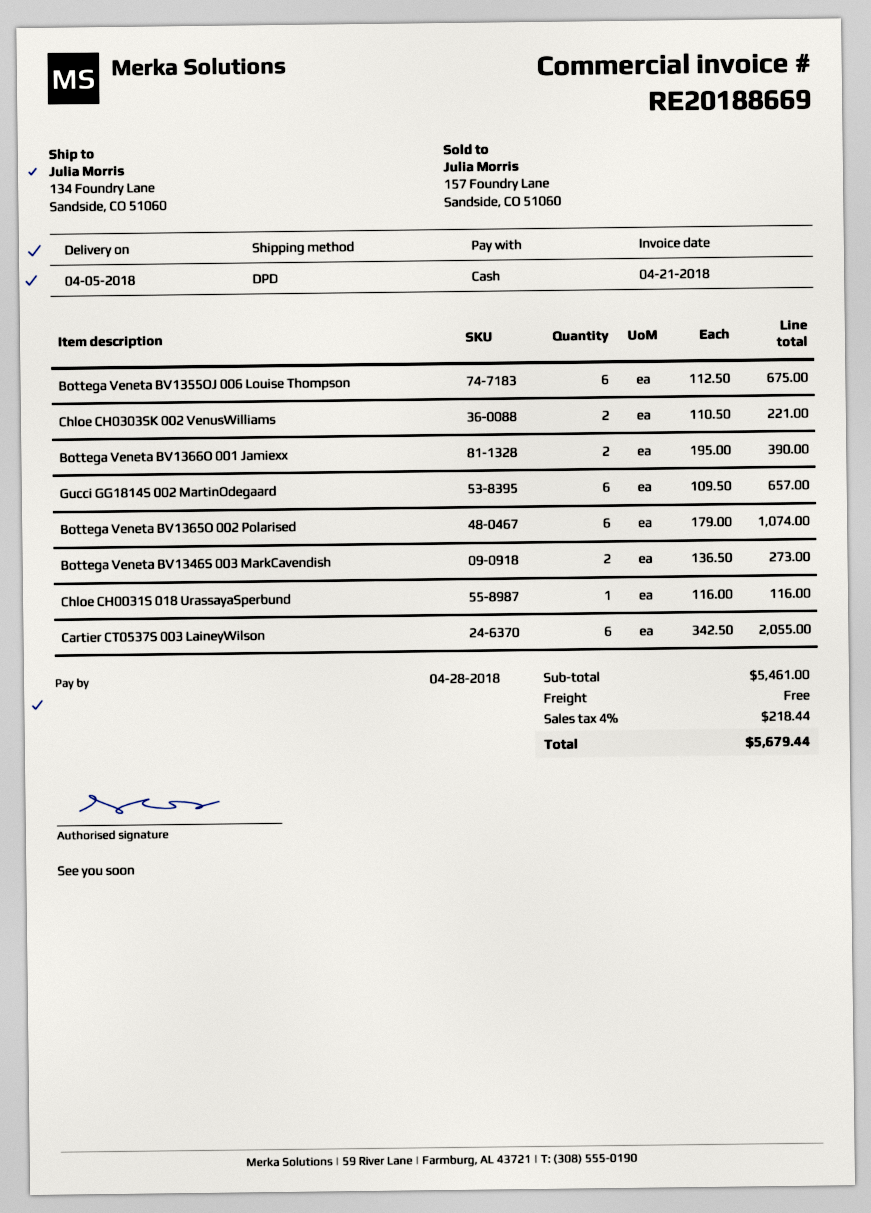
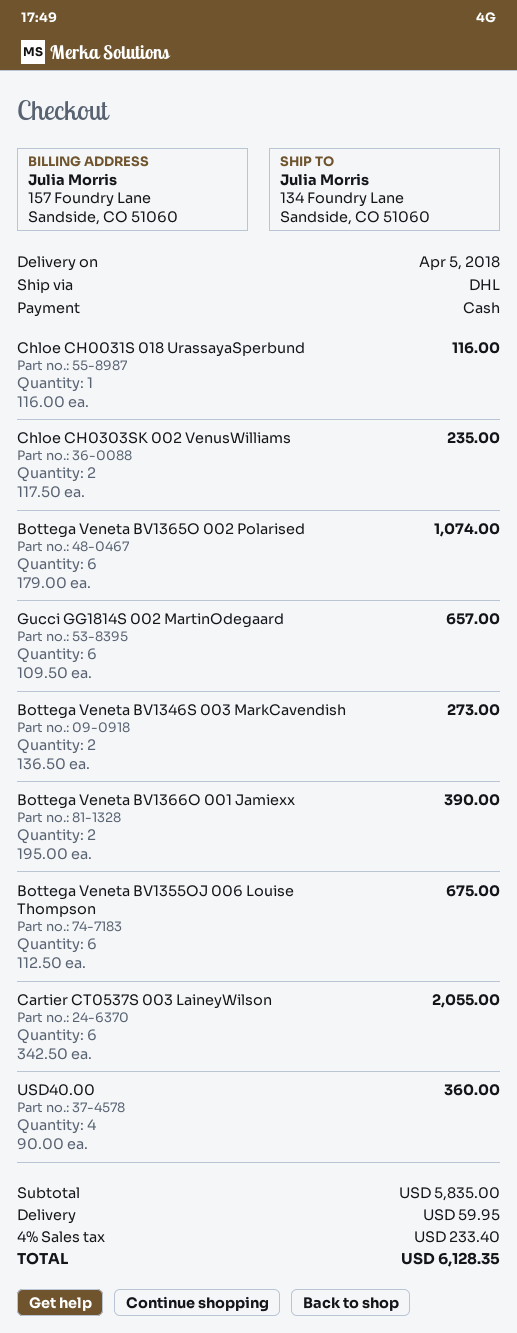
shipping method: DPD -> DHL
Chloe CH0303SK 002 VenusWilliams: 2 x 110.50 = 221.00 -> 2 x 117.50 = 235.00
USD40.00: none -> 4 x 90.00 = 360.00
subtotal: 5461.00 -> 5835.00
shipping: 0.00 -> 59.95
tax: 4% = 218.44 -> 4% = 233.40
total: 5679.44 -> 6128.35

